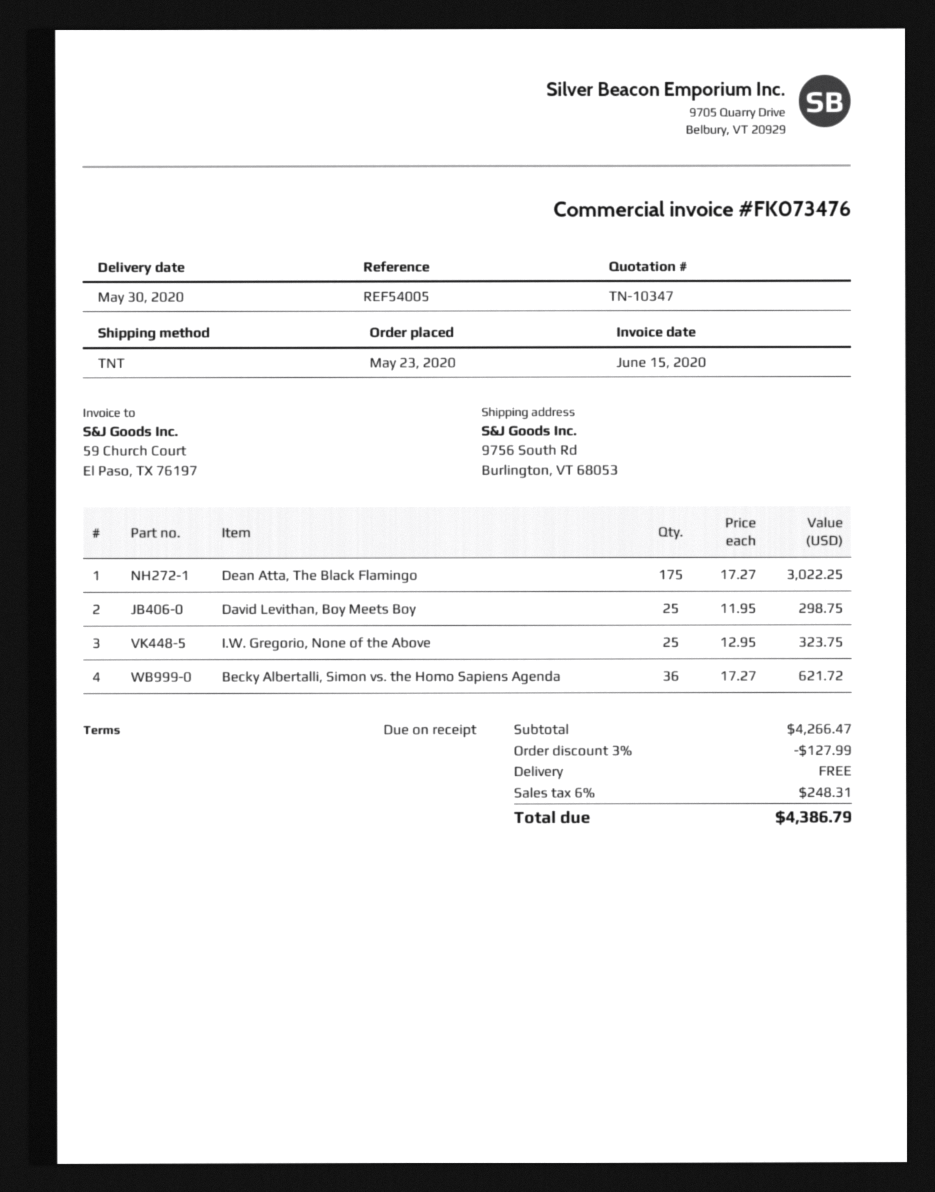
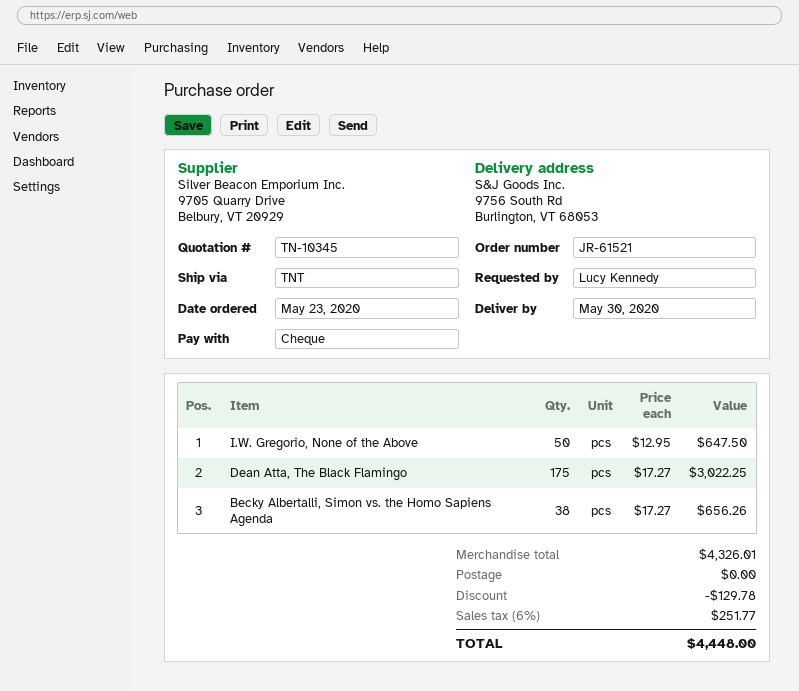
quote number: TN-10347 -> TN-10345
David Levithan, Boy Meets Boy: 25 x 11.95 = 298.75 -> none
I.W. Gregorio, None of the Above: 25 x 12.95 = 323.75 -> 50 x 12.95 = 647.50
Becky Albertalli, Simon vs. the Homo Sapiens Agenda: 36 x 17.27 = 621.72 -> 38 x 17.27 = 656.26
subtotal: 4266.47 -> 4326.01
discount: 127.99 -> 129.78
tax: 6% = 248.31 -> 6% = 251.77
total: 4386.79 -> 4448.00

